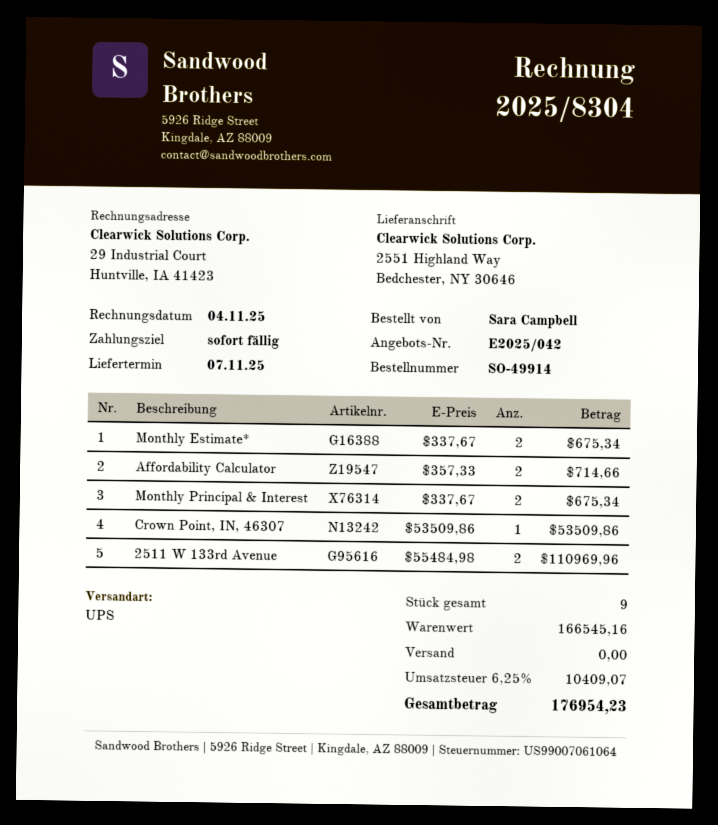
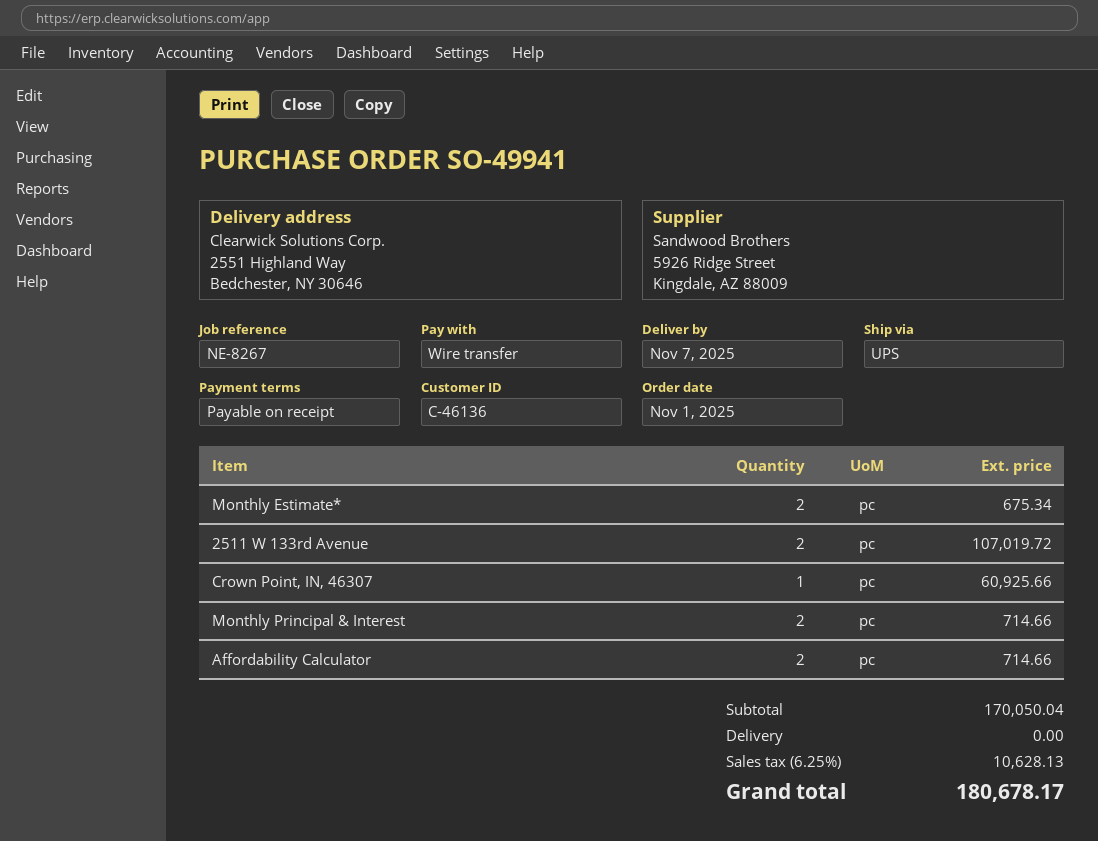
order number: SO-49914 -> SO-49941
Monthly Principal & Interest: 2 for 675.34 -> 2 for 714.66
Crown Point, IN, 46307: 1 for 53509.86 -> 1 for 60925.66
2511 W 133rd Avenue: 2 for 110969.96 -> 2 for 107019.72
subtotal: 166545.16 -> 170050.04
tax: 6.25% = 10409.07 -> 6.25% = 10628.13
total: 176954.23 -> 180678.17

